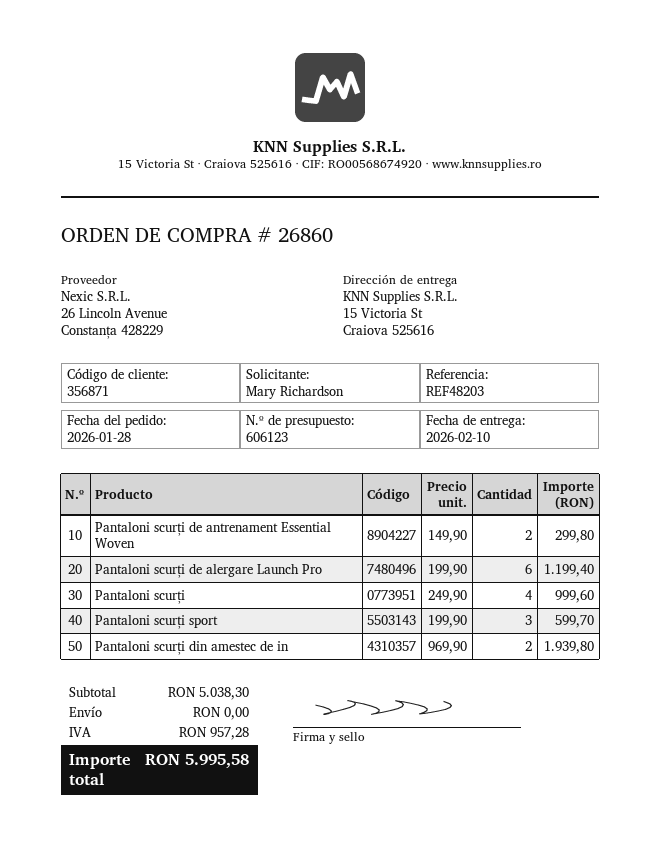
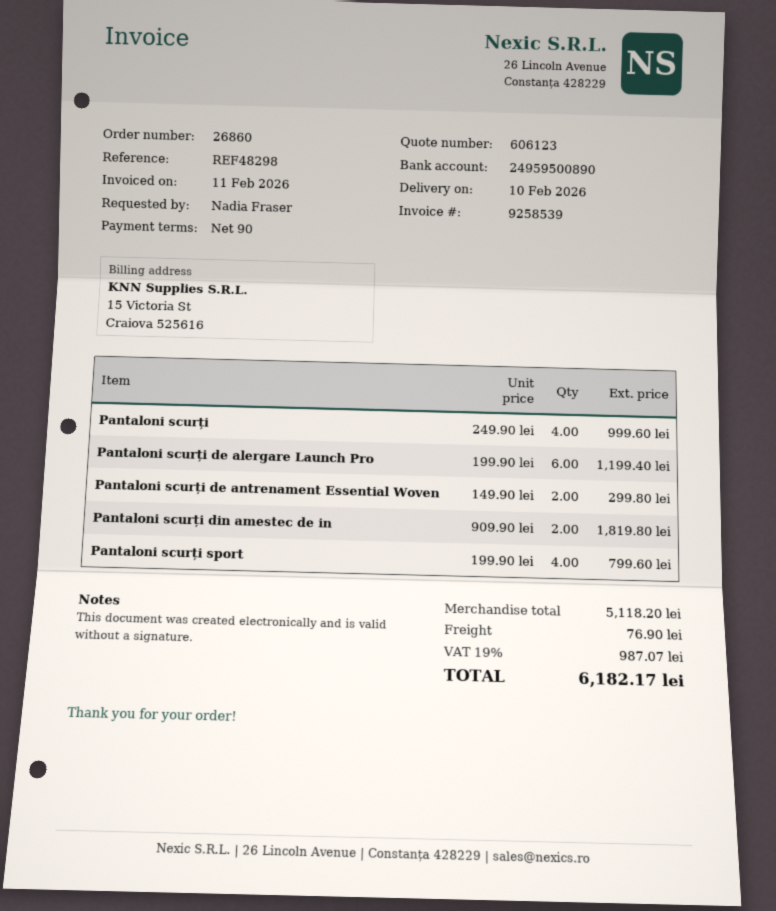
reference: REF48203 -> REF48298
ordered by: Mary Richardson -> Nadia Fraser
Pantaloni scurți sport: 3 x 199.90 = 599.70 -> 4 x 199.90 = 799.60
Pantaloni scurți din amestec de in: 2 x 969.90 = 1939.80 -> 2 x 909.90 = 1819.80
subtotal: 5038.30 -> 5118.20
shipping: 0.00 -> 76.90
tax: 957.28 -> 987.07
total: 5995.58 -> 6182.17

